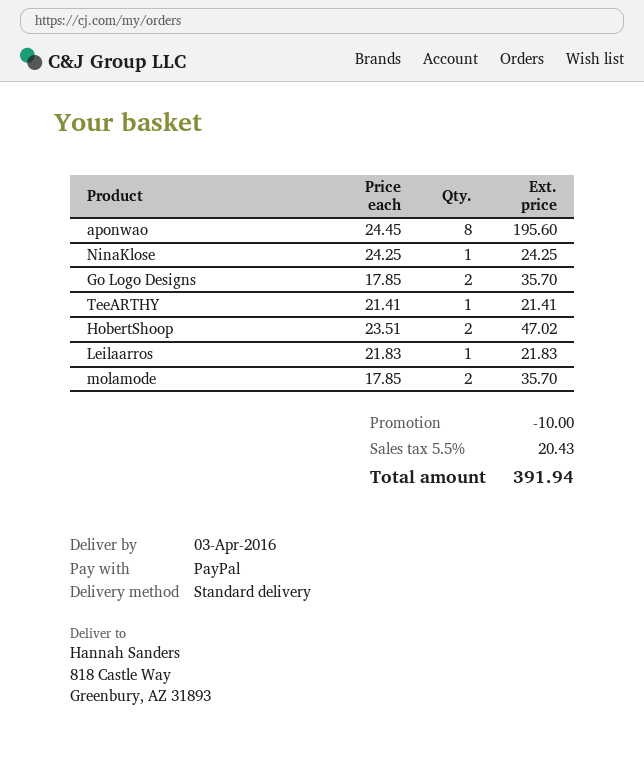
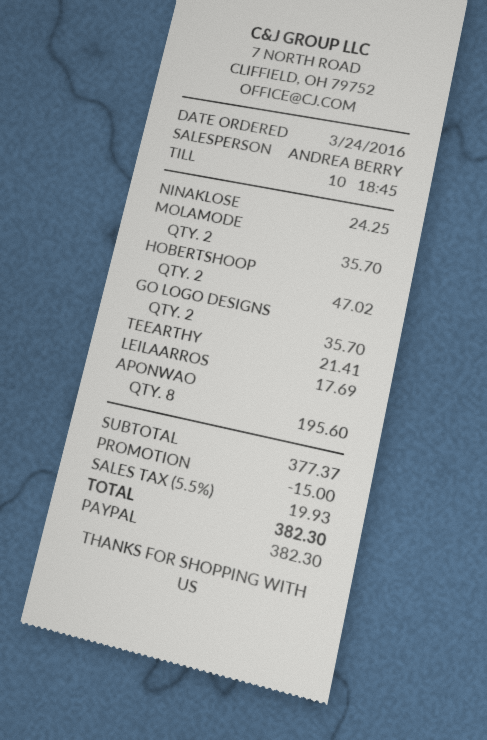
Leilaarros: 1 for 21.83 -> 1 for 17.69
discount: 10.00 -> 15.00
tax: 5.5% = 20.43 -> 5.5% = 19.93
total: 391.94 -> 382.30

